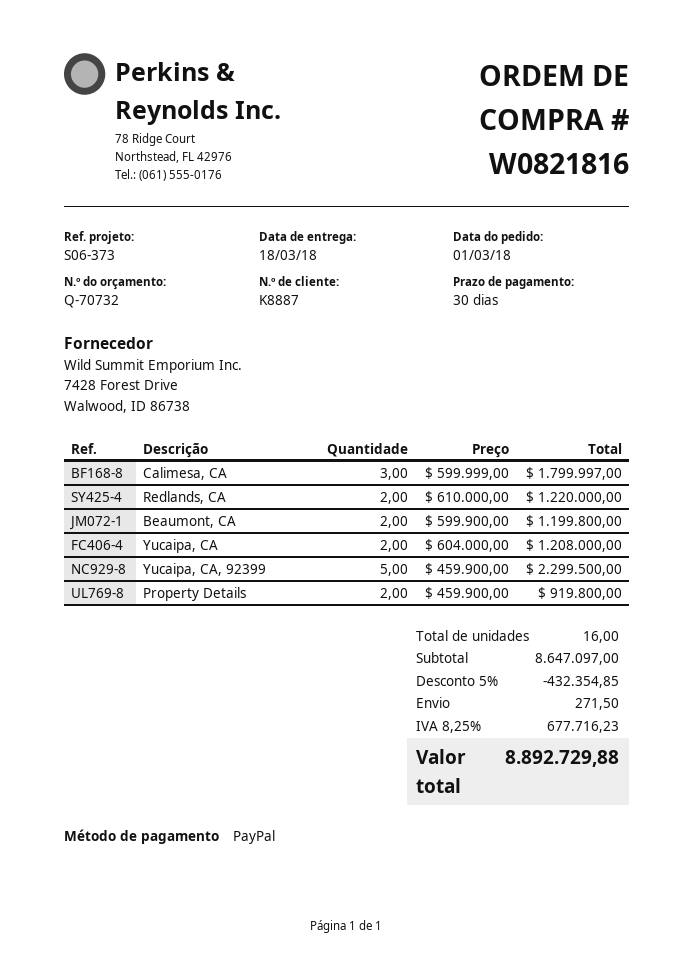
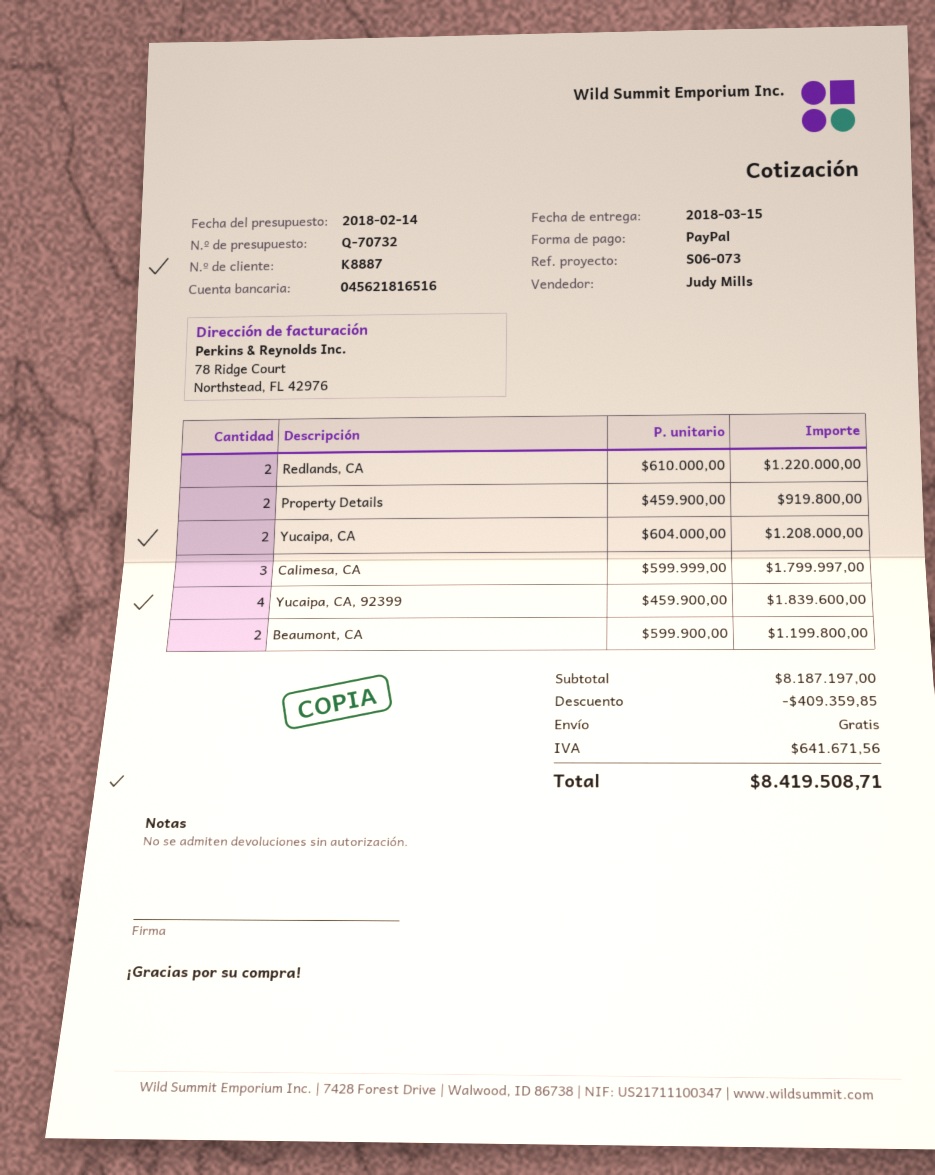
delivery date: 2018-03-18 -> 2018-03-15
reference: S06-373 -> S06-073
Yucaipa, CA, 92399: 5 x 459900.00 = 2299500.00 -> 4 x 459900.00 = 1839600.00
subtotal: 8647097.00 -> 8187197.00
discount: 432354.85 -> 409359.85
shipping: 271.50 -> 0.00
tax: 677716.23 -> 641671.56
total: 8892729.88 -> 8419508.71

